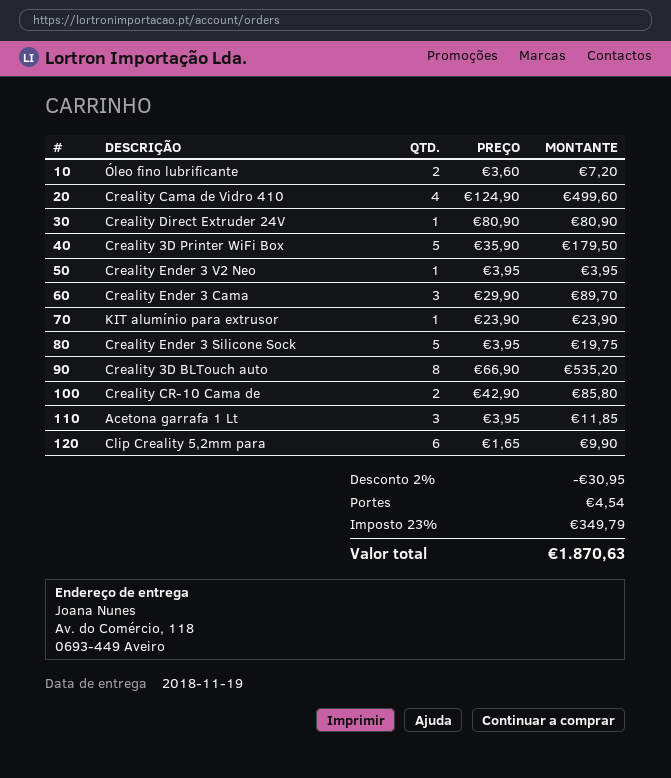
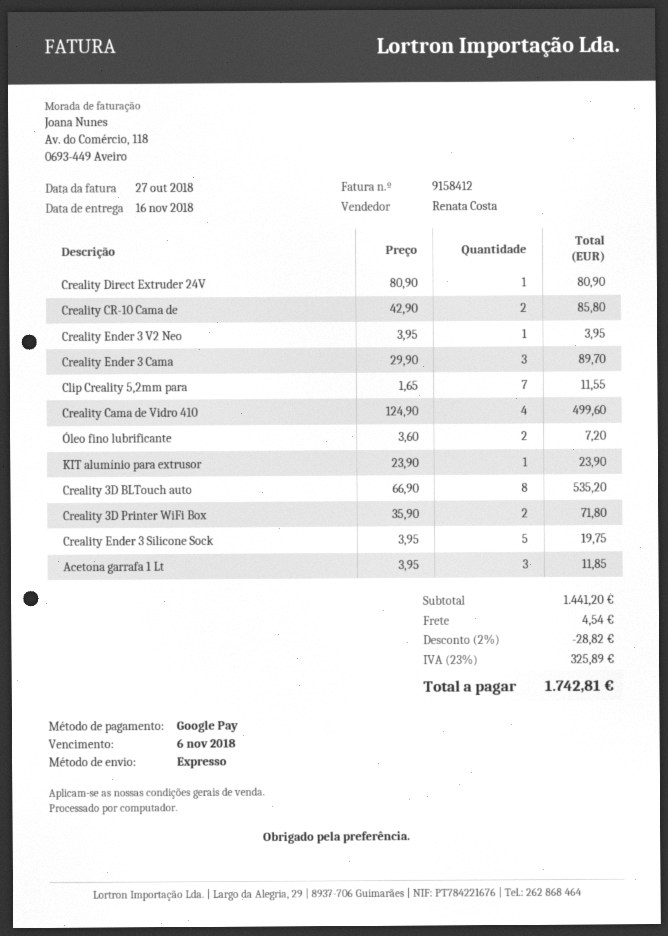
delivery date: 2018-11-19 -> 2018-11-16
Creality 3D Printer WiFi Box: 5 x 35.90 = 179.50 -> 2 x 35.90 = 71.80
Clip Creality 5,2mm para: 6 x 1.65 = 9.90 -> 7 x 1.65 = 11.55
discount: 2% = 30.95 -> 2% = 28.82
tax: 23% = 349.79 -> 23% = 325.89
total: 1870.63 -> 1742.81

